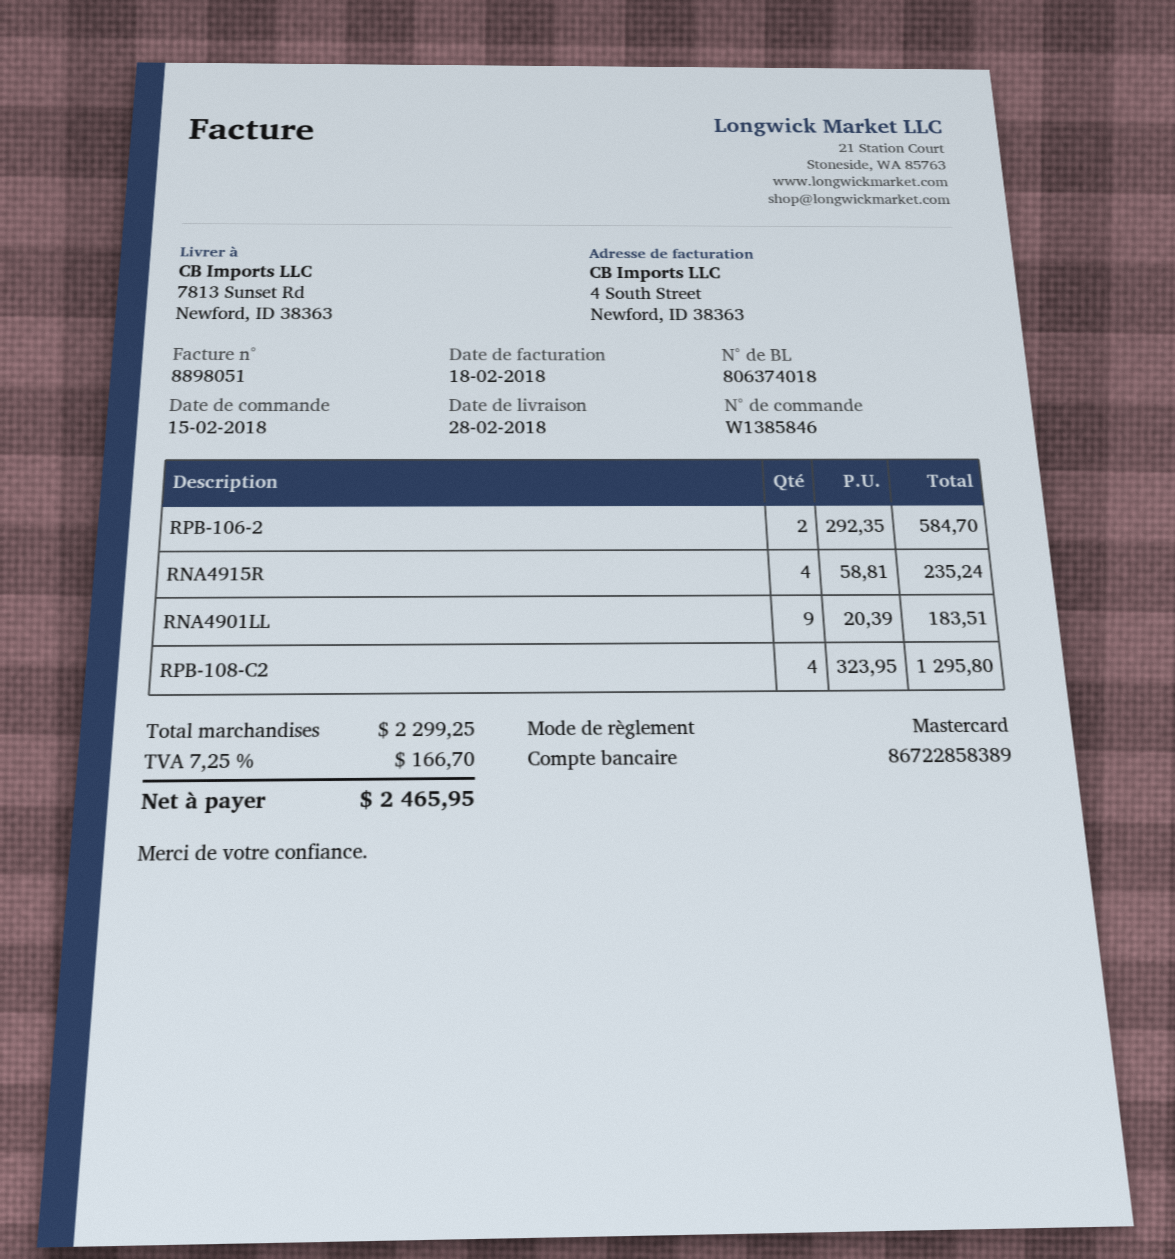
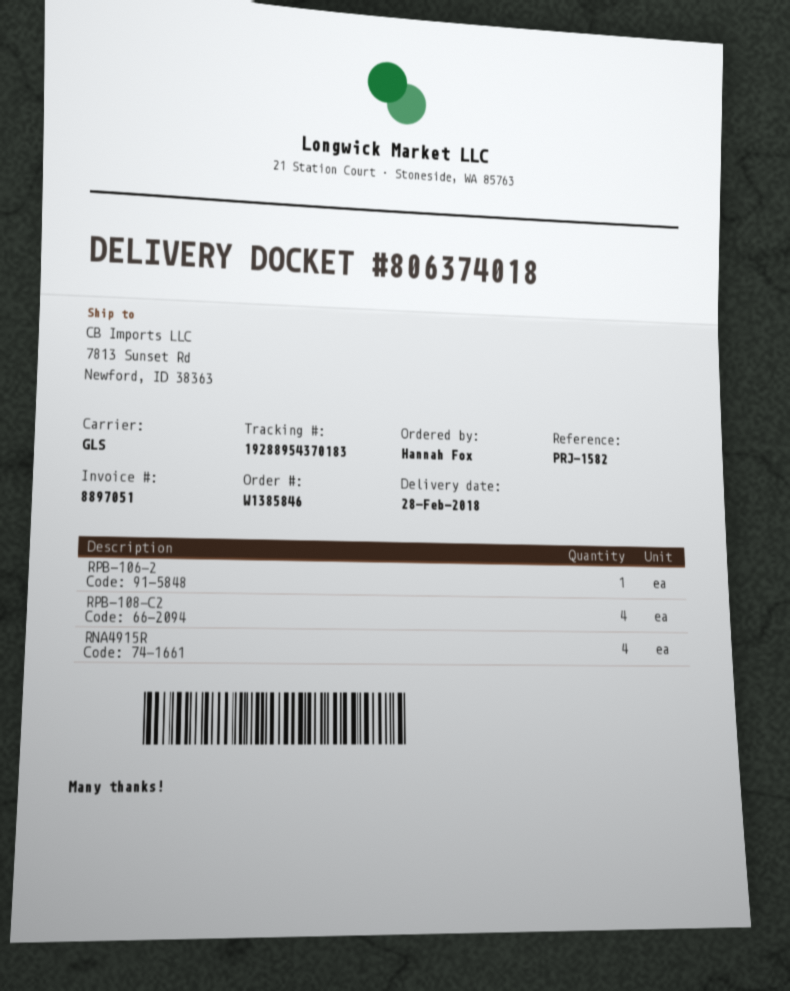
invoice number: 8898051 -> 8897051
RPB-106-2: 2 -> 1
RNA4901LL: 9 -> none

